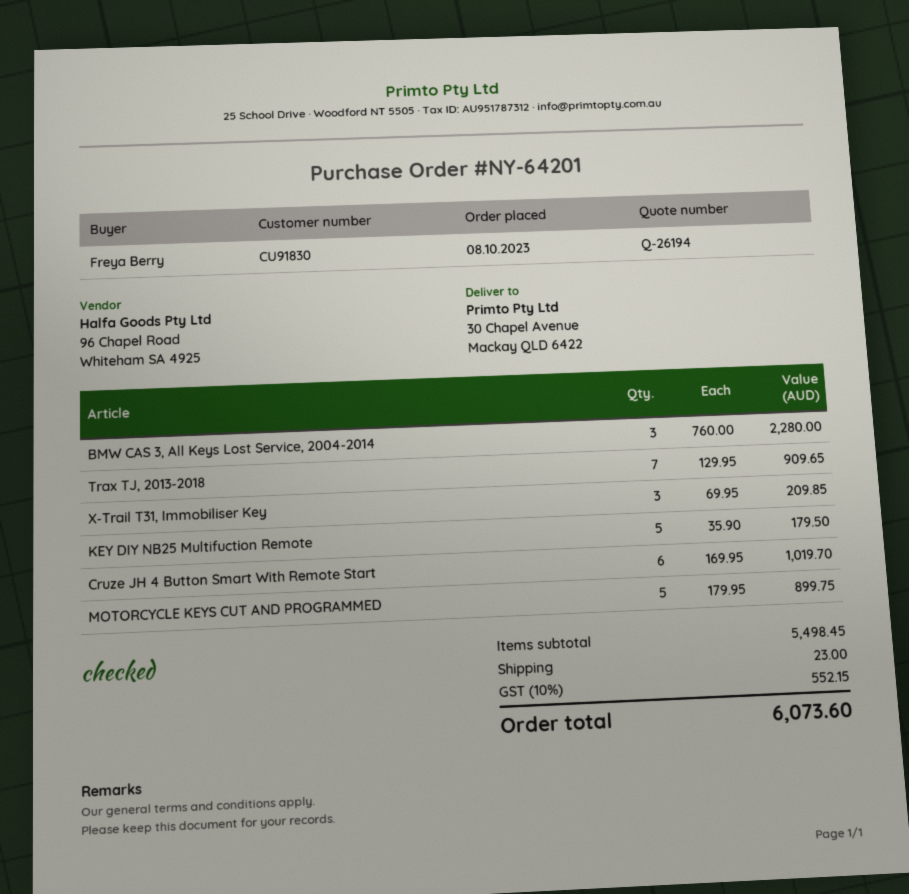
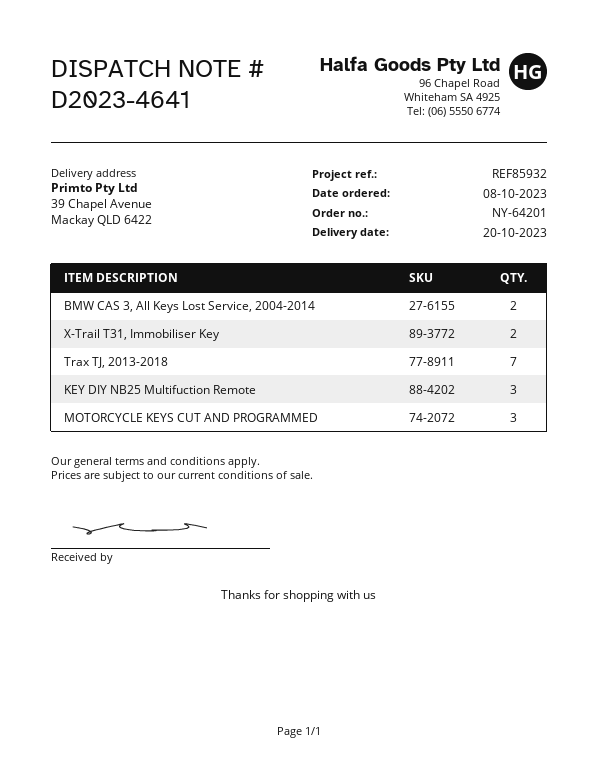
ship to: 30 Chapel Avenue, Mackay QLD 6422 -> 39 Chapel Avenue, Mackay QLD 6422
BMW CAS 3, All Keys Lost Service, 2004-2014: 3 -> 2
X-Trail T31, Immobiliser Key: 3 -> 2
KEY DIY NB25 Multifuction Remote: 5 -> 3
Cruze JH 4 Button Smart With Remote Start: 6 -> none
MOTORCYCLE KEYS CUT AND PROGRAMMED: 5 -> 3

